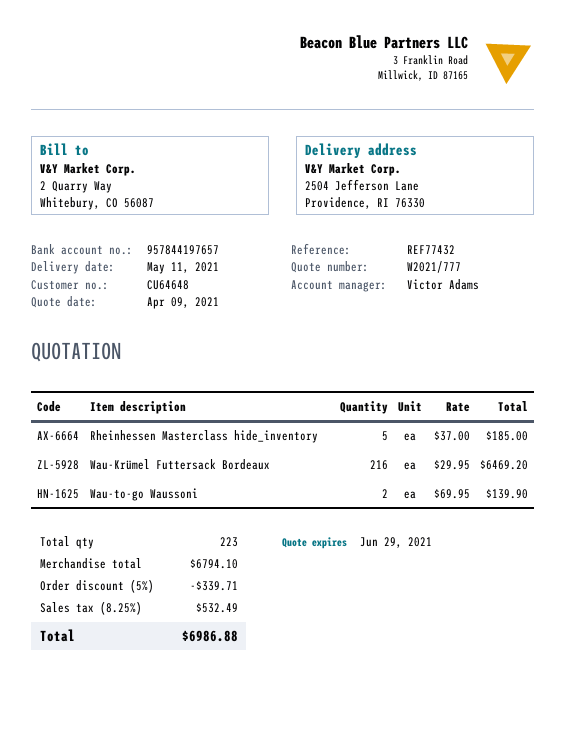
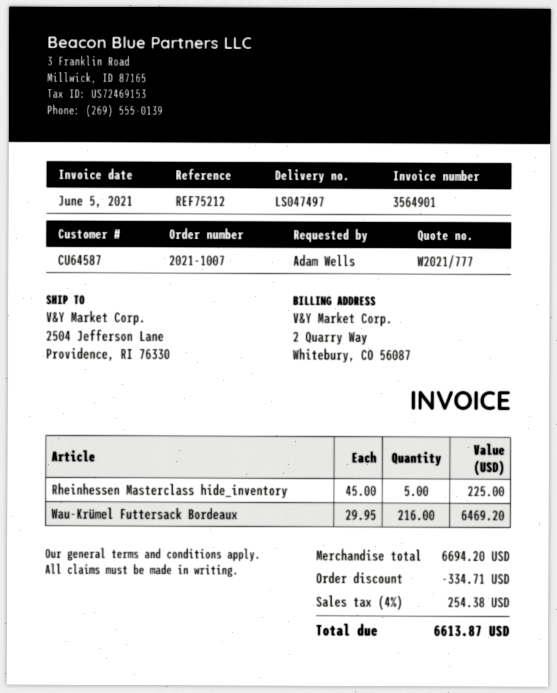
customer number: CU64648 -> CU64587
reference: REF77432 -> REF75212
Rheinhessen Masterclass hide_inventory: 5 x 37.00 = 185.00 -> 5 x 45.00 = 225.00
Wau-to-go Waussoni: 2 x 69.95 = 139.90 -> none
subtotal: 6794.10 -> 6694.20
discount: 339.71 -> 334.71
tax: 8.25% = 532.49 -> 4% = 254.38
total: 6986.88 -> 6613.87

